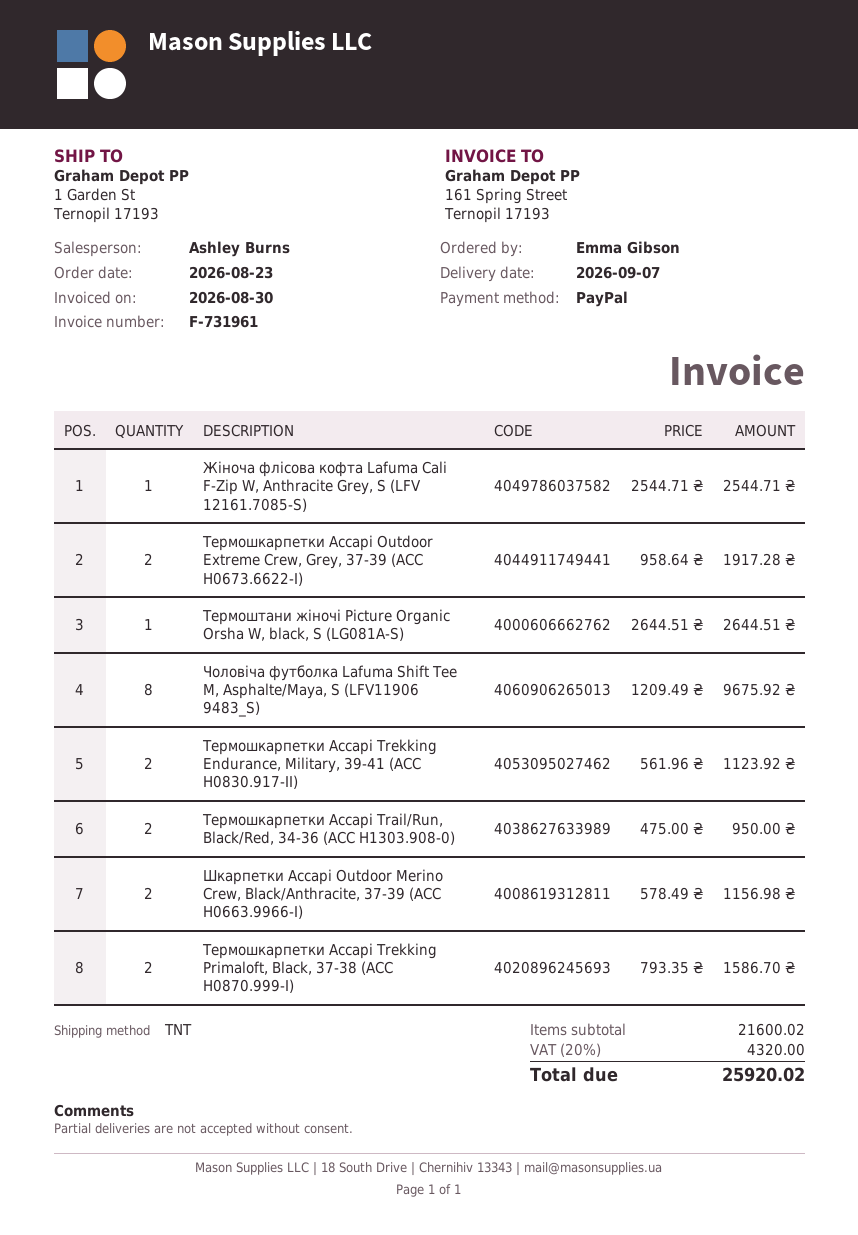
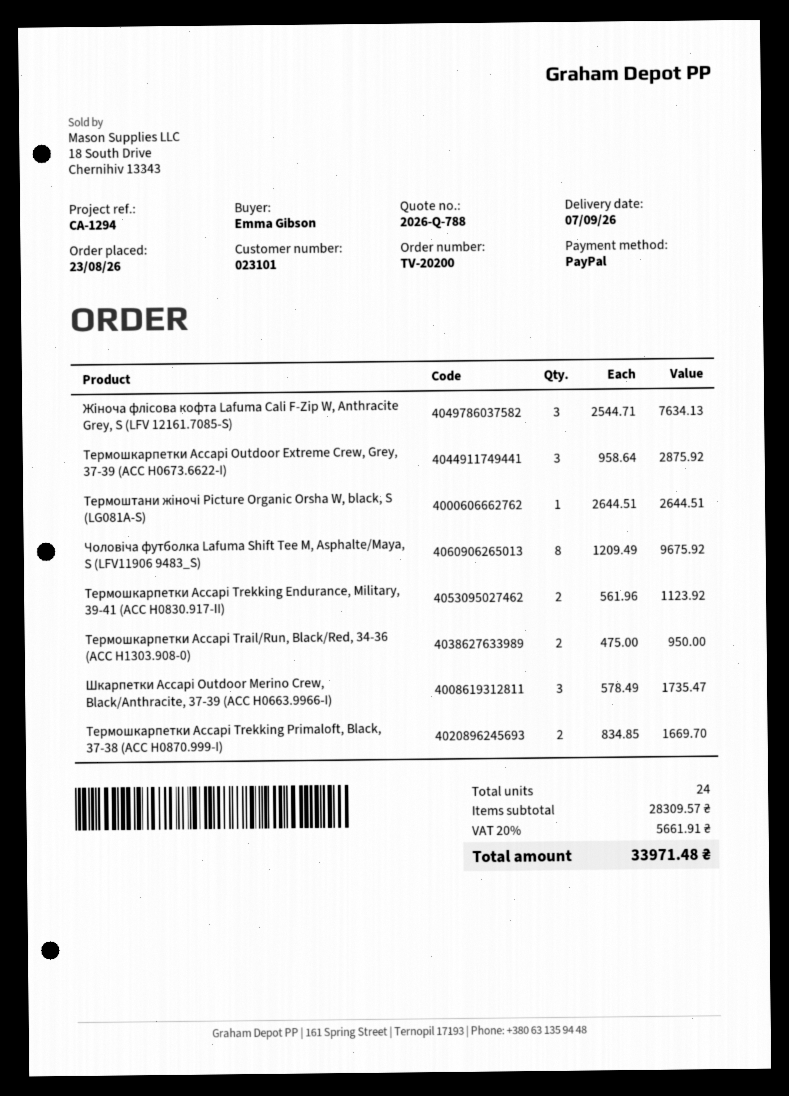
Жіноча флісова кофта Lafuma Cali F-Zip W, Anthracite Grey, S (LFV 12161.7085-S): 1 x 2544.71 = 2544.71 -> 3 x 2544.71 = 7634.13
Термошкарпетки Accapi Outdoor Extreme Crew, Grey, 37-39 (ACC H0673.6622-I): 2 x 958.64 = 1917.28 -> 3 x 958.64 = 2875.92
Шкарпетки Accapi Outdoor Merino Crew, Black/Anthracite, 37-39 (ACC H0663.9966-I): 2 x 578.49 = 1156.98 -> 3 x 578.49 = 1735.47
Термошкарпетки Accapi Trekking Primaloft, Black, 37-38 (ACC H0870.999-I): 2 x 793.35 = 1586.70 -> 2 x 834.85 = 1669.70
subtotal: 21600.02 -> 28309.57
tax: 20% = 4320.00 -> 20% = 5661.91
total: 25920.02 -> 33971.48

